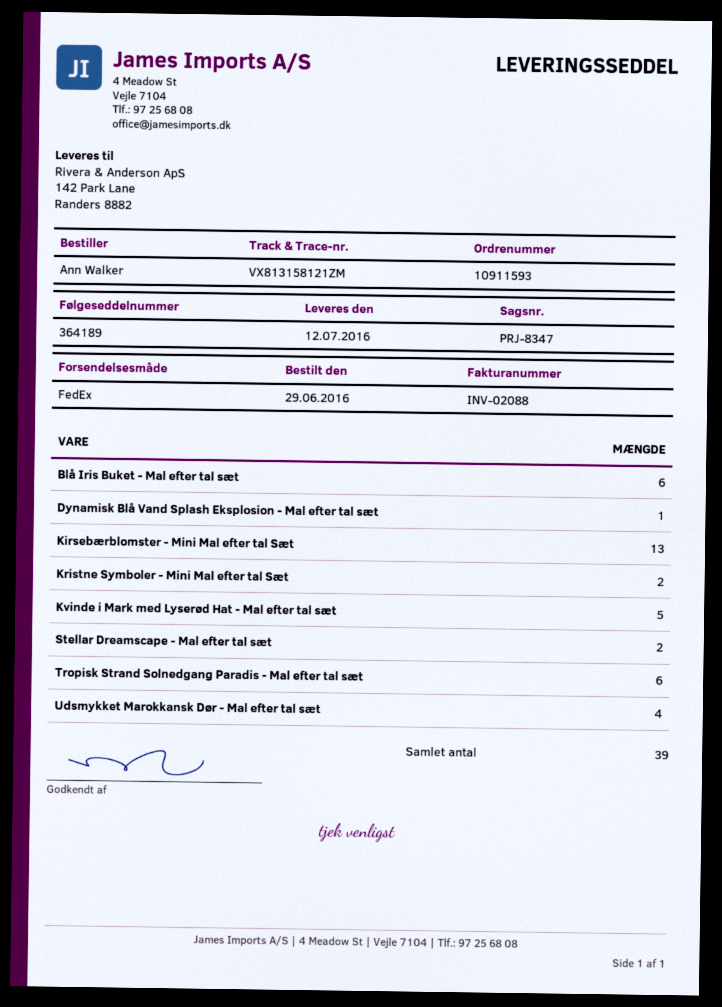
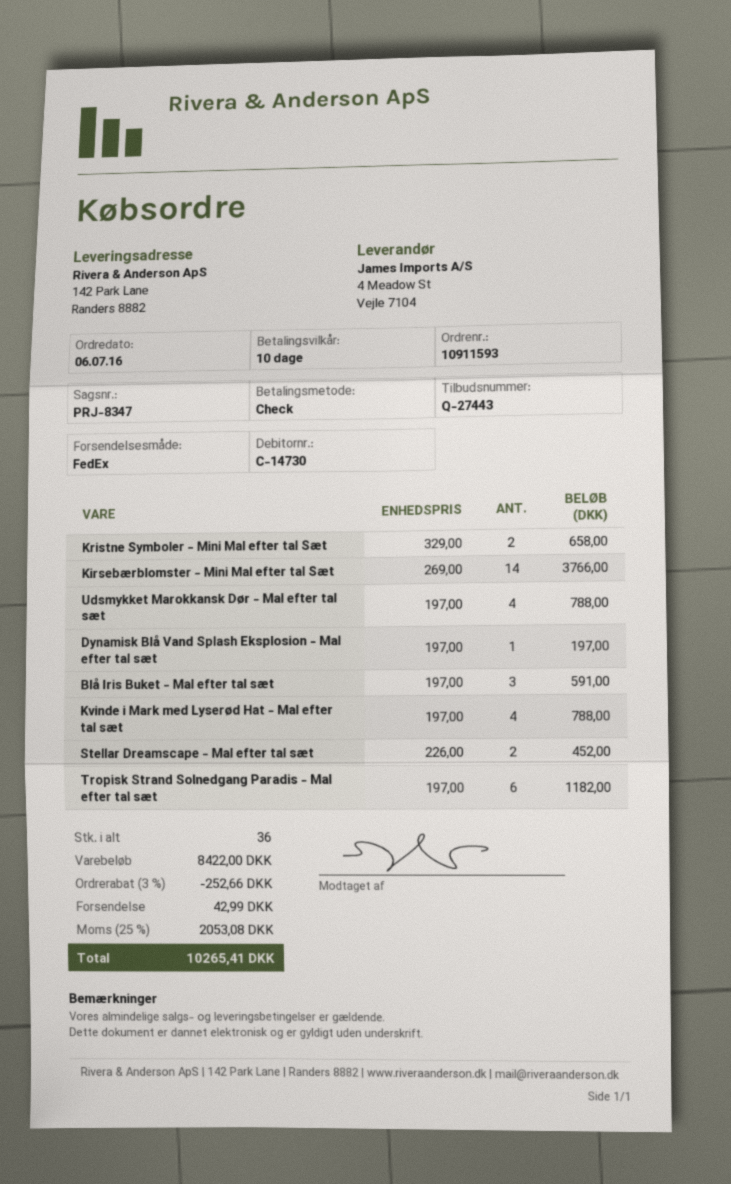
order date: 2016-06-29 -> 2016-07-06
Blå Iris Buket - Mal efter tal sæt: 6 -> 3
Kirsebærblomster - Mini Mal efter tal Sæt: 13 -> 14
Kvinde i Mark med Lyserød Hat - Mal efter tal sæt: 5 -> 4
total quantity: 39 -> 36

